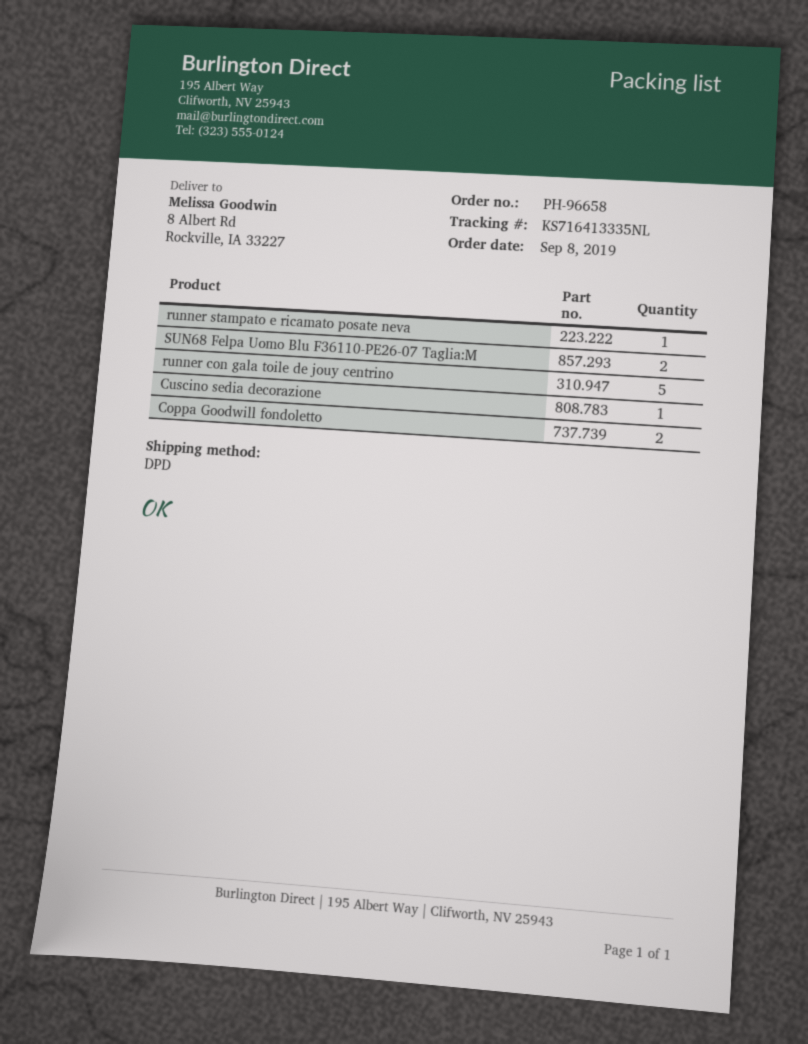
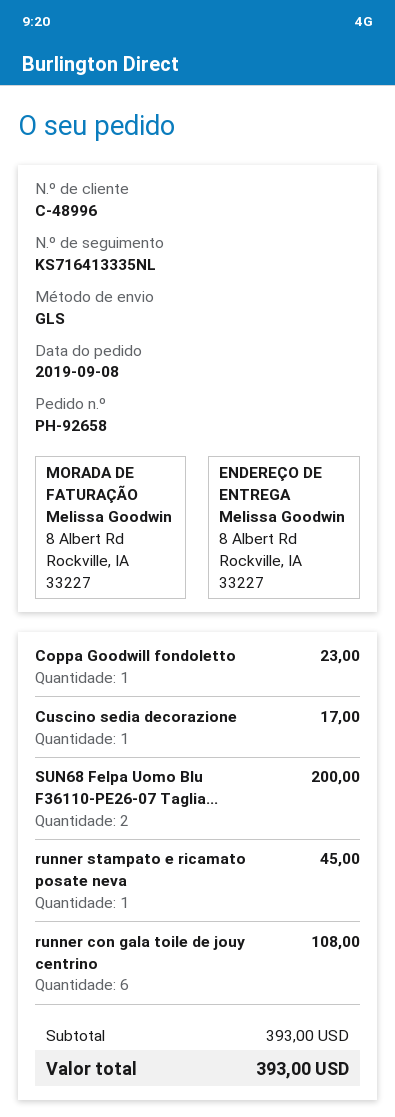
order number: PH-96658 -> PH-92658
shipping method: DPD -> GLS
runner con gala toile de jouy centrino: 5 -> 6
Coppa Goodwill fondoletto: 2 -> 1

